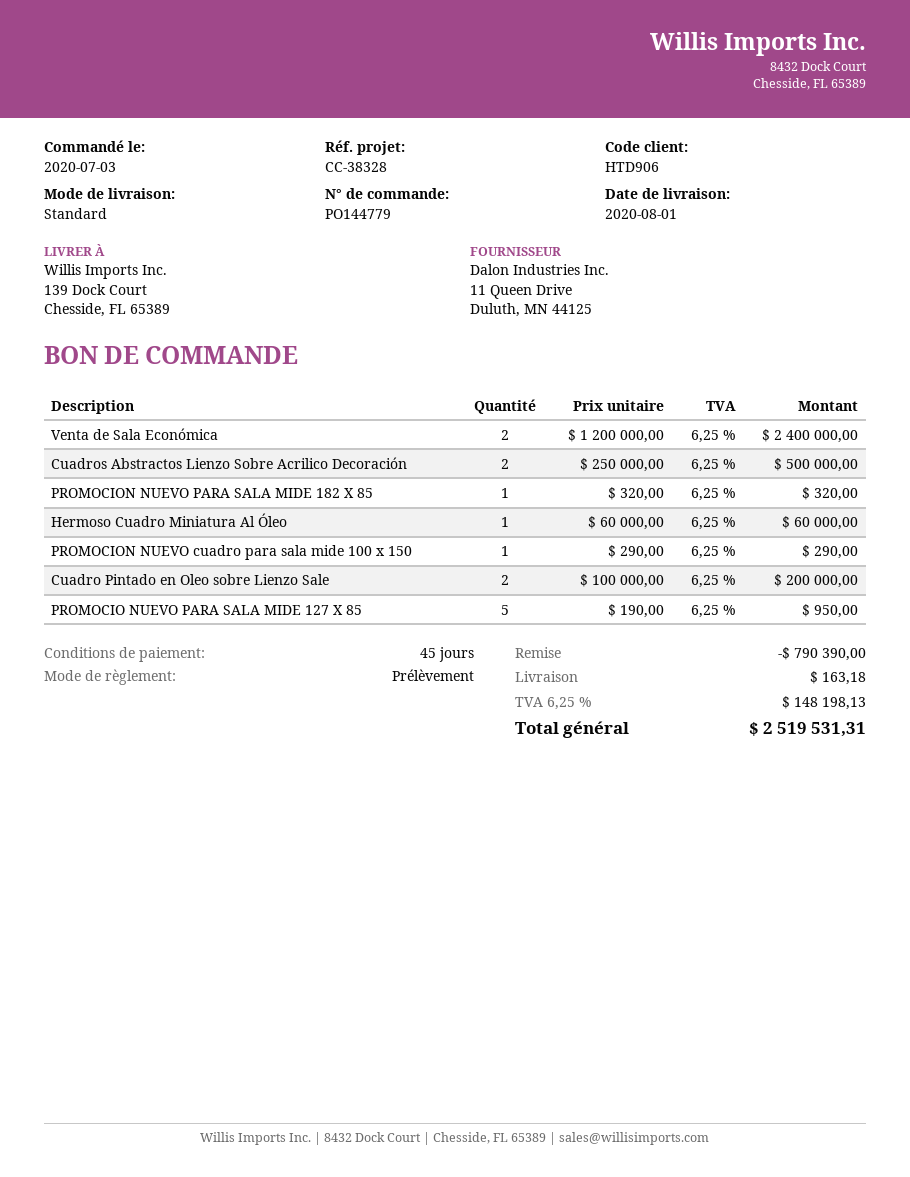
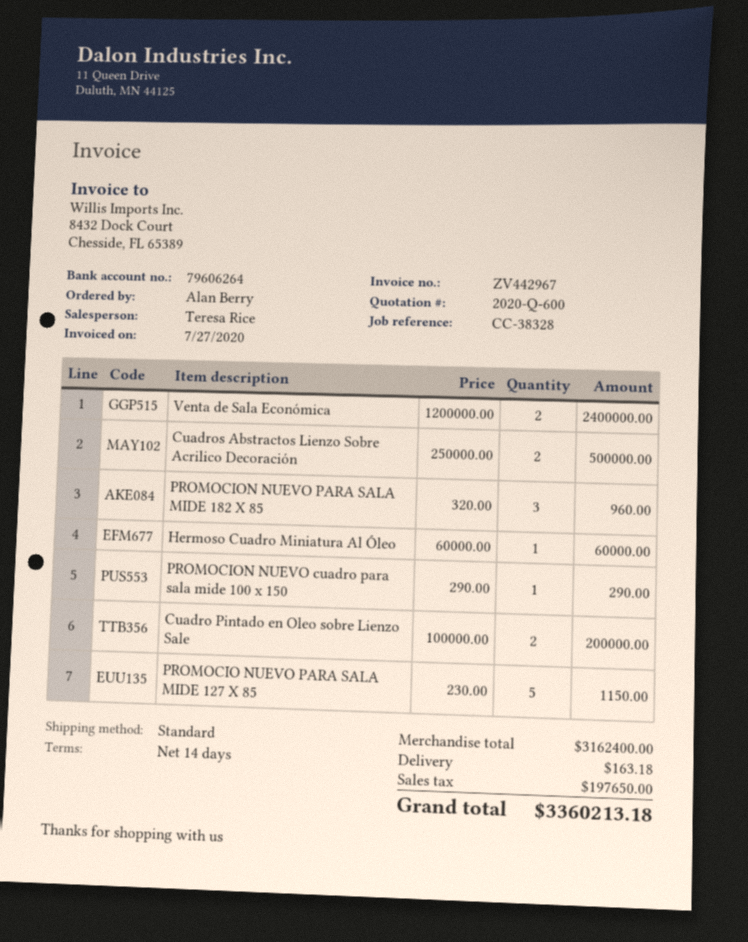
payment terms: 45 days -> 14 days
PROMOCION NUEVO PARA SALA MIDE 182 X 85: 1 x 320.00 = 320.00 -> 3 x 320.00 = 960.00
PROMOCIO NUEVO PARA SALA MIDE 127 X 85: 5 x 190.00 = 950.00 -> 5 x 230.00 = 1150.00
discount: 790390.00 -> none
tax: 148198.13 -> 197650.00
total: 2519531.31 -> 3360213.18

